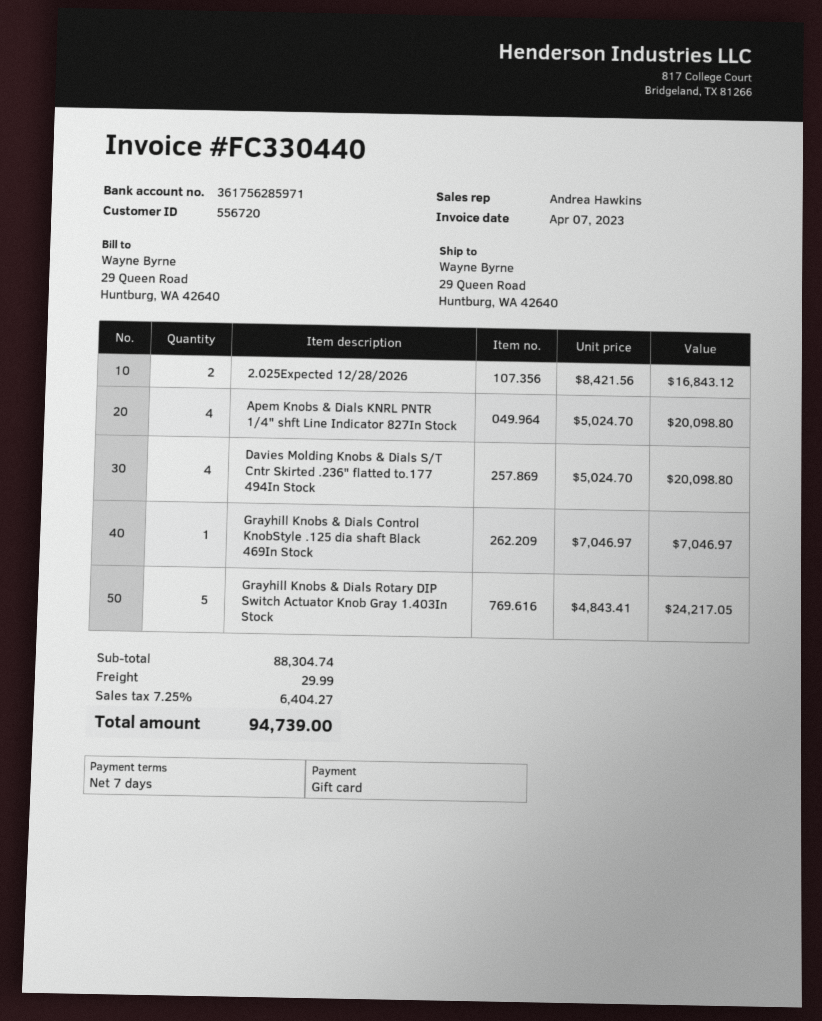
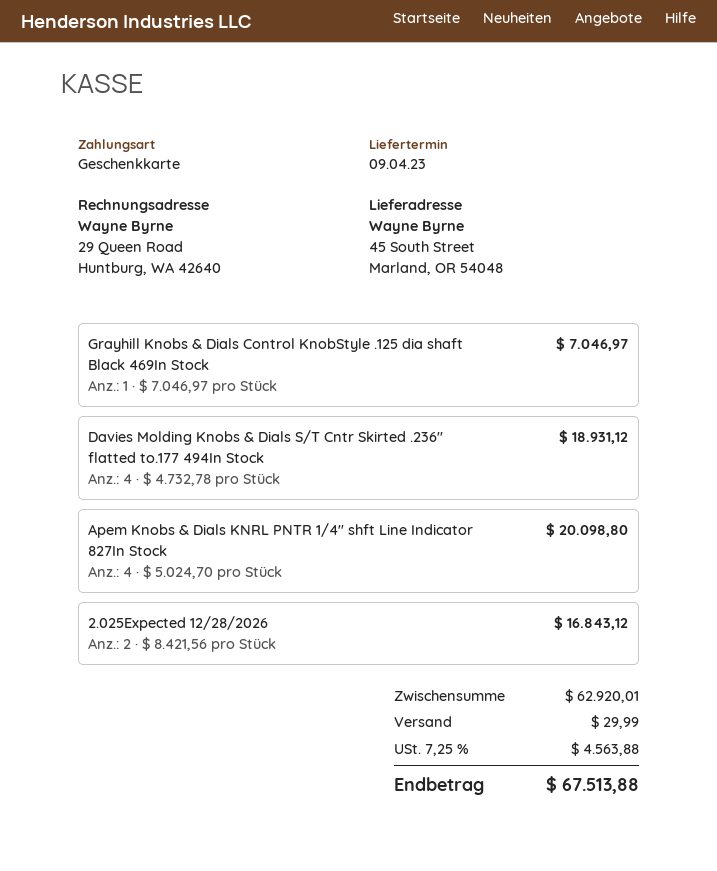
ship to: 29 Queen Road, Huntburg, WA 42640 -> 45 South Street, Marland, OR 54048
Davies Molding Knobs & Dials S/T Cntr Skirted .236" flatted to.177 494In Stock: 4 x 5024.70 = 20098.80 -> 4 x 4732.78 = 18931.12
Grayhill Knobs & Dials Rotary DIP Switch Actuator Knob Gray 1.403In Stock: 5 x 4843.41 = 24217.05 -> none
subtotal: 88304.74 -> 62920.01
tax: 7.25% = 6404.27 -> 7.25% = 4563.88
total: 94739.00 -> 67513.88

